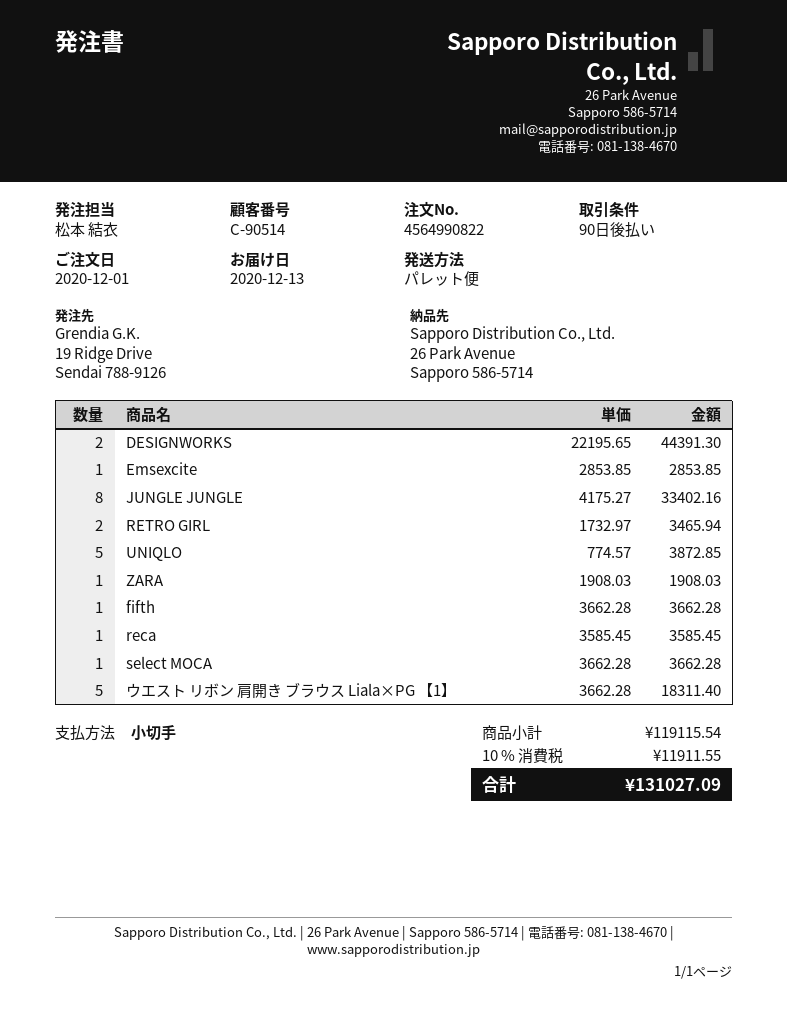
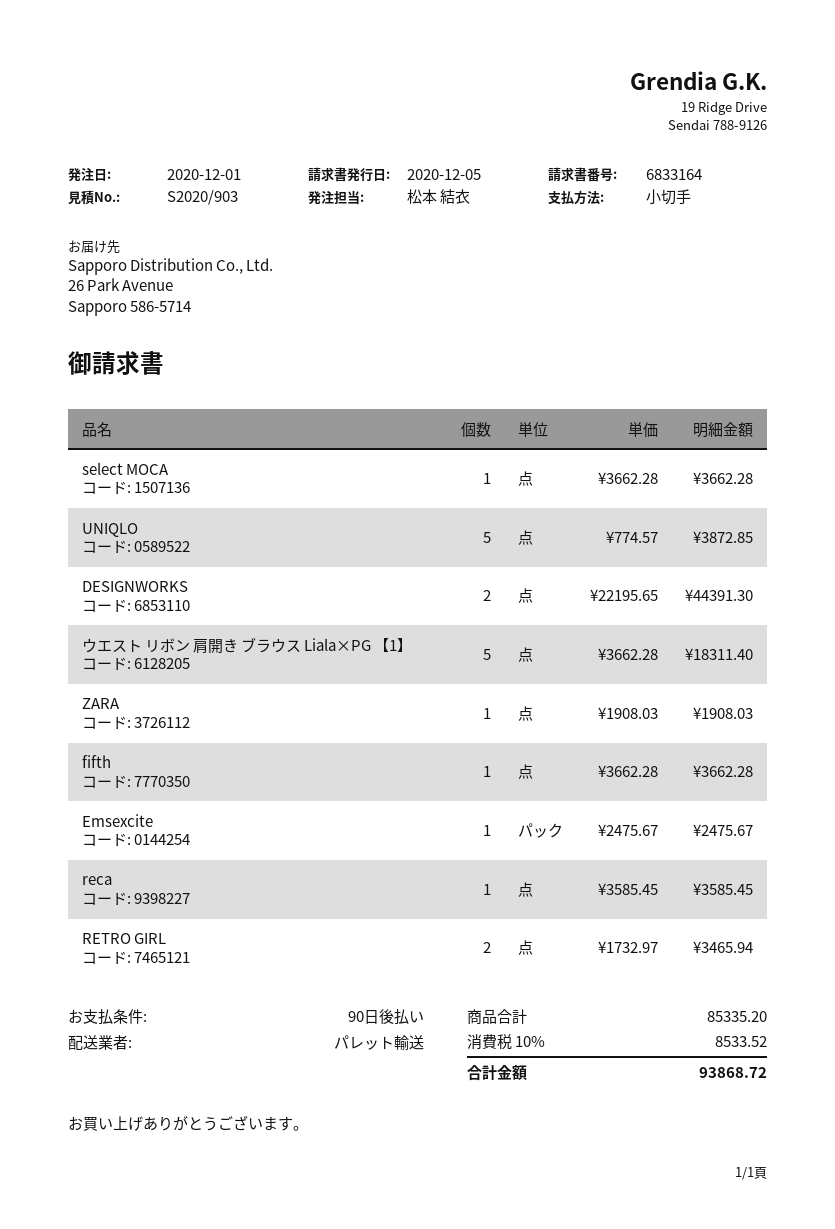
Emsexcite: 1 x 2853.85 = 2853.85 -> 1 x 2475.67 = 2475.67
JUNGLE JUNGLE: 8 x 4175.27 = 33402.16 -> none
subtotal: 119115.54 -> 85335.20
tax: 10% = 11911.55 -> 10% = 8533.52
total: 131027.09 -> 93868.72

